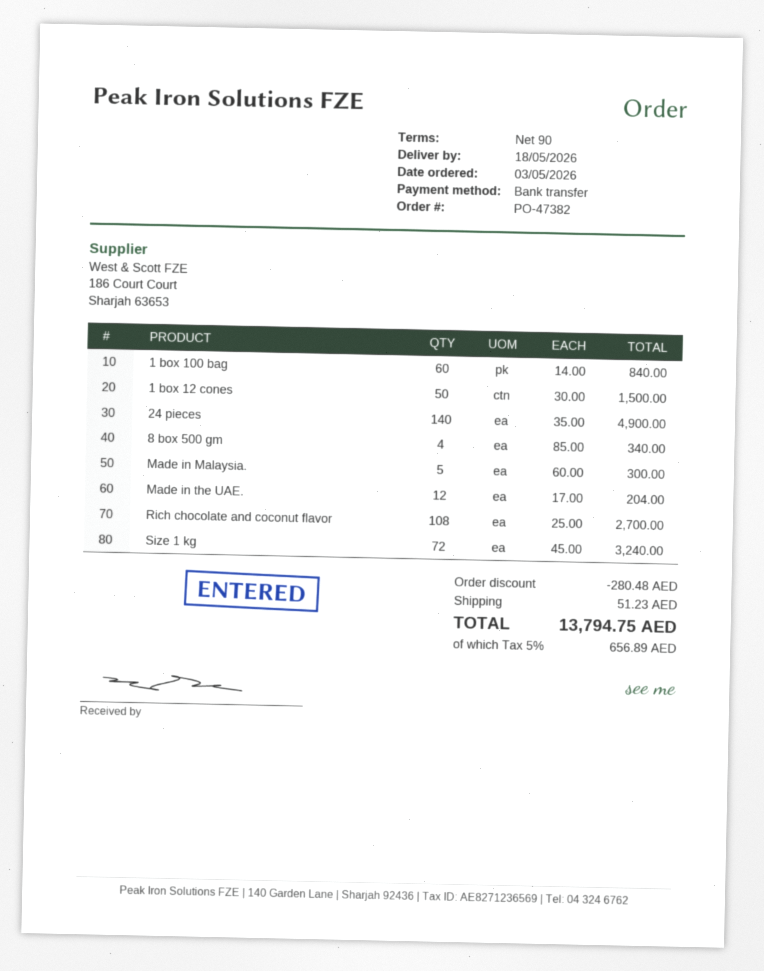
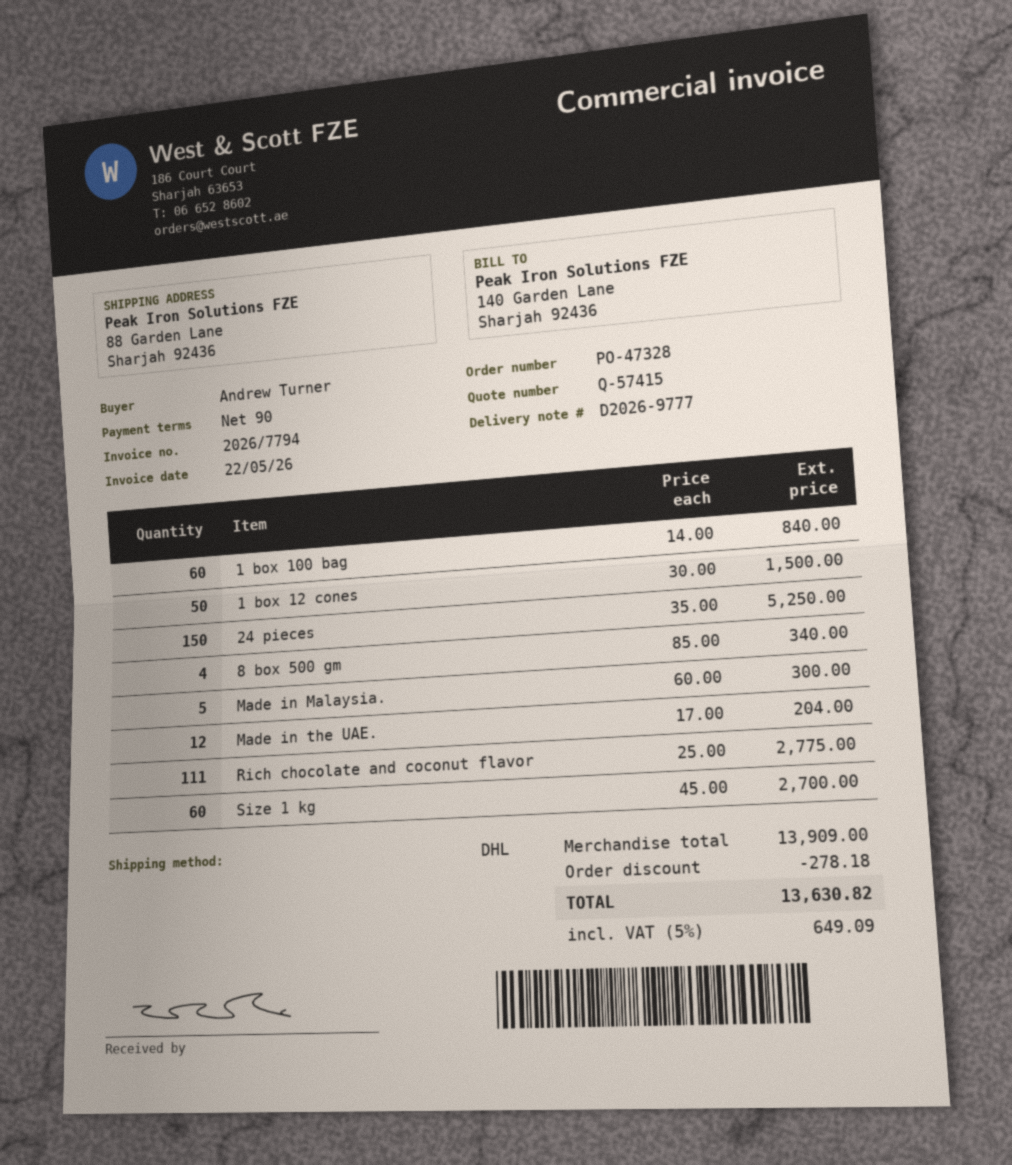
order number: PO-47382 -> PO-47328
24 pieces: 140 x 35.00 = 4900.00 -> 150 x 35.00 = 5250.00
Rich chocolate and coconut flavor: 108 x 25.00 = 2700.00 -> 111 x 25.00 = 2775.00
Size 1 kg: 72 x 45.00 = 3240.00 -> 60 x 45.00 = 2700.00
discount: 280.48 -> 278.18
shipping: 51.23 -> none
tax: 5% = 656.89 -> 5% = 649.09
total: 13794.75 -> 13630.82

